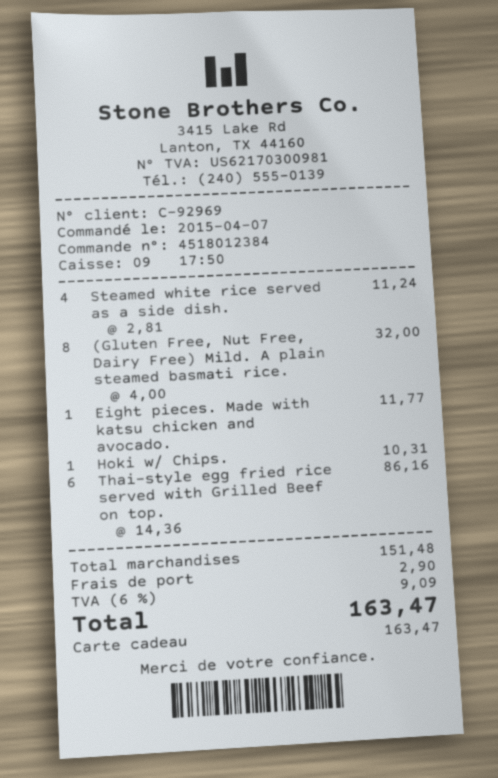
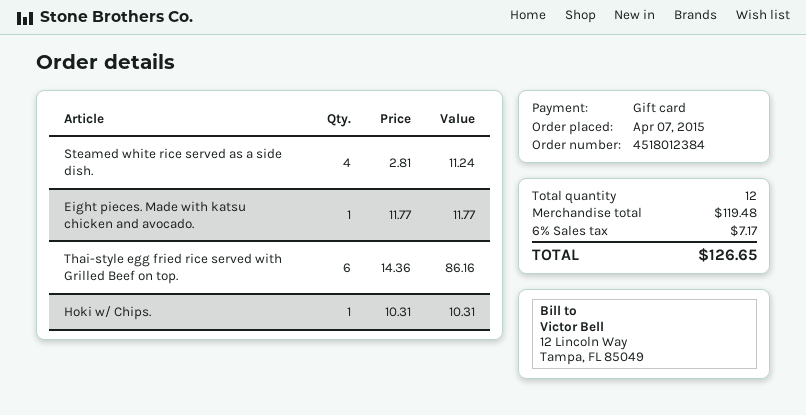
(Gluten Free, Nut Free, Dairy Free) Mild. A plain steamed basmati rice.: 8 x 4.00 = 32.00 -> none
subtotal: 151.48 -> 119.48
shipping: 2.90 -> none
tax: 6% = 9.09 -> 6% = 7.17
total: 163.47 -> 126.65

